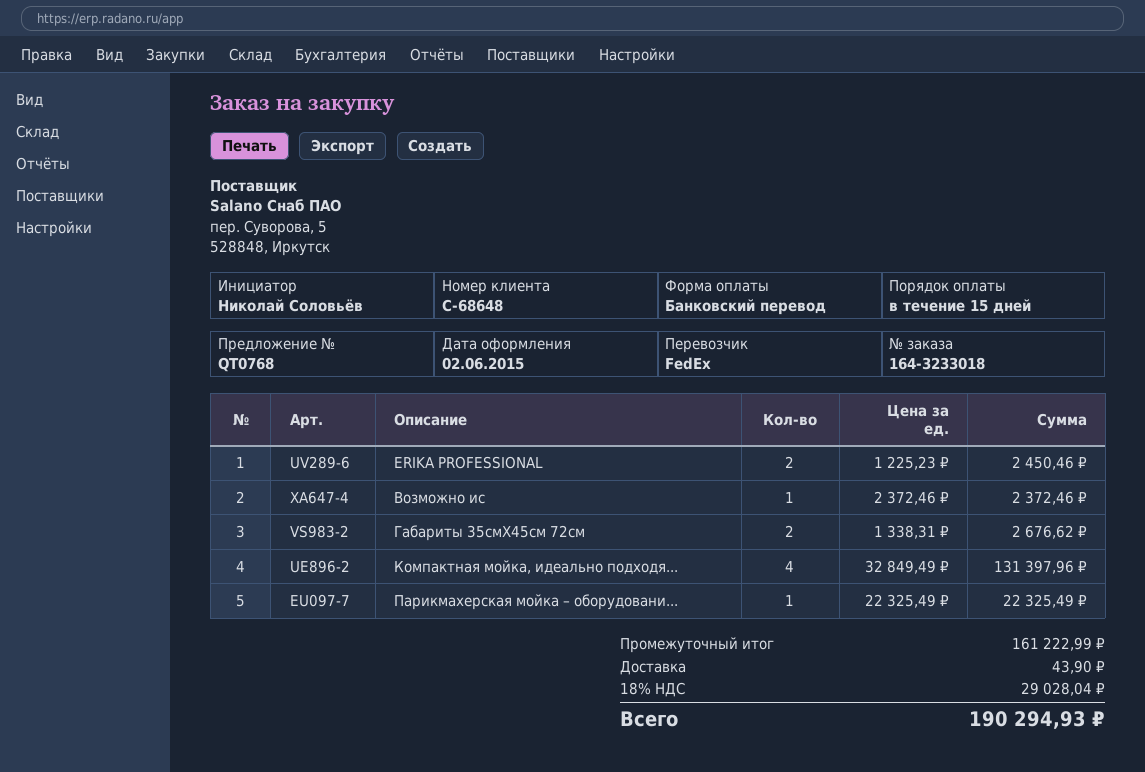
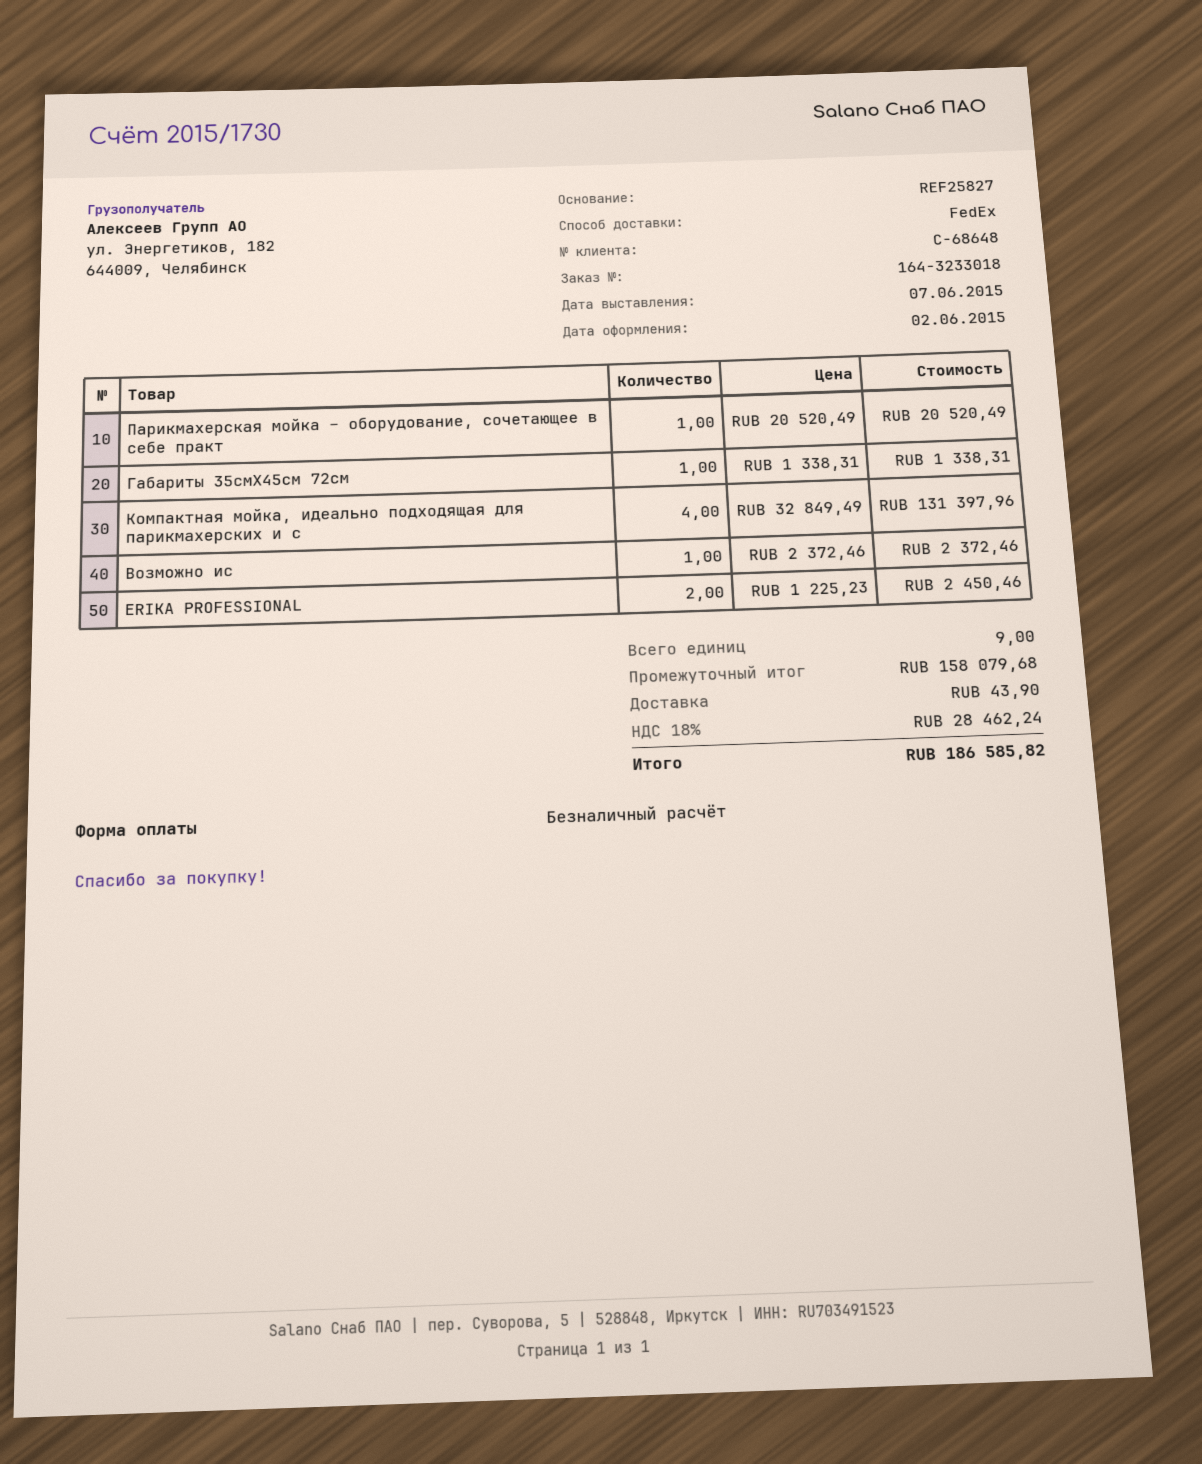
Габариты 35смX45см 72см: 2 x 1338.31 = 2676.62 -> 1 x 1338.31 = 1338.31
Парикмахерская мойка – оборудовани...: 1 x 22325.49 = 22325.49 -> 1 x 20520.49 = 20520.49
subtotal: 161222.99 -> 158079.68
tax: 18% = 29028.04 -> 18% = 28462.24
total: 190294.93 -> 186585.82

